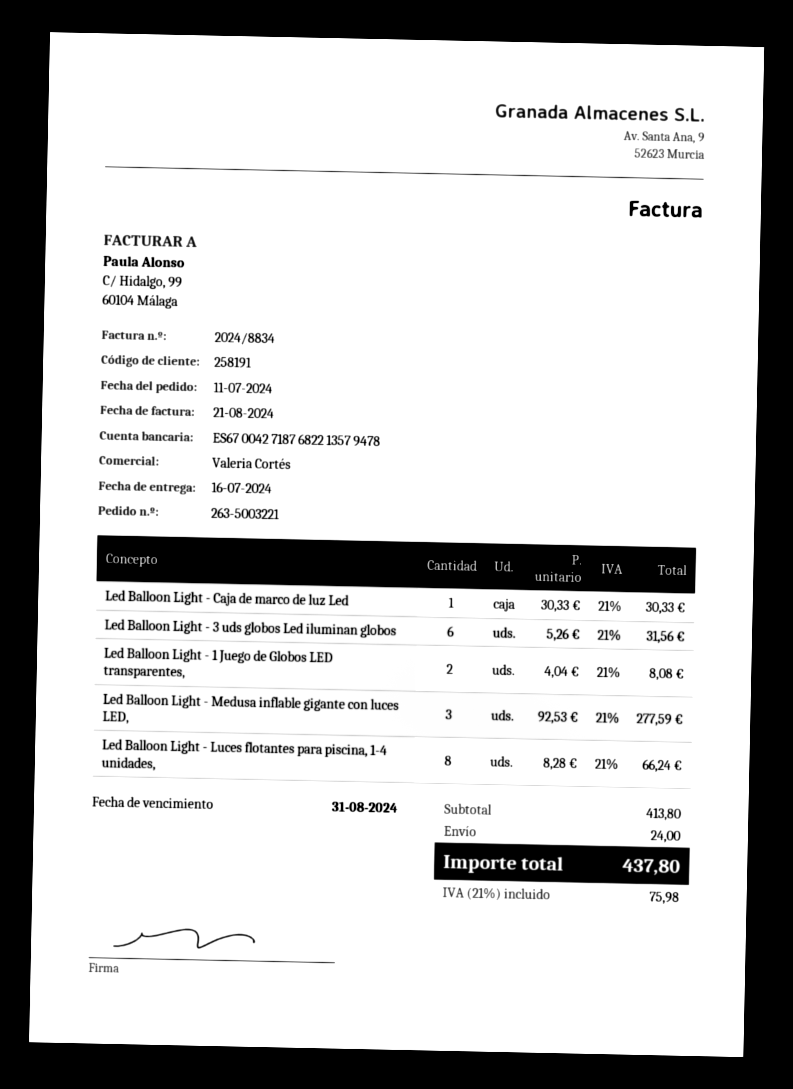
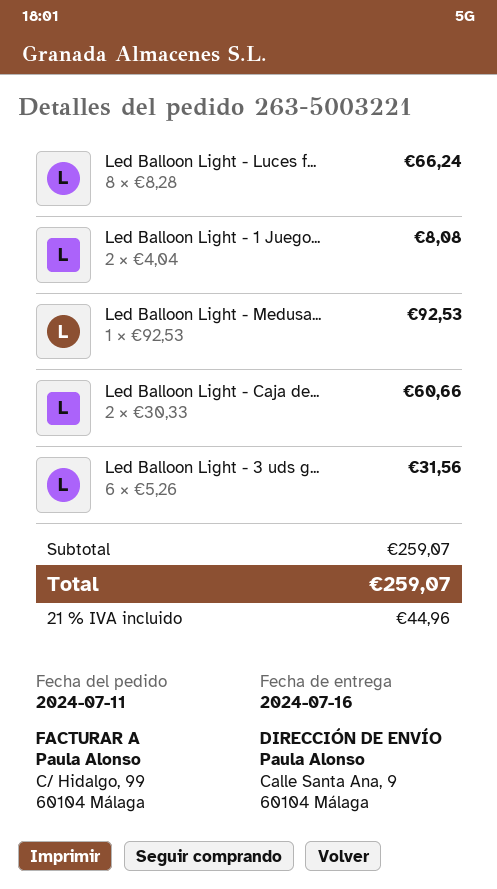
Led Balloon Light - Caja de marco de luz Led: 1 x 30.33 = 30.33 -> 2 x 30.33 = 60.66
Led Balloon Light - Medusa inflable gigante con luces LED,: 3 x 92.53 = 277.59 -> 1 x 92.53 = 92.53
subtotal: 413.80 -> 259.07
shipping: 24.00 -> none
tax: 21% = 75.98 -> 21% = 44.96
total: 437.80 -> 259.07

